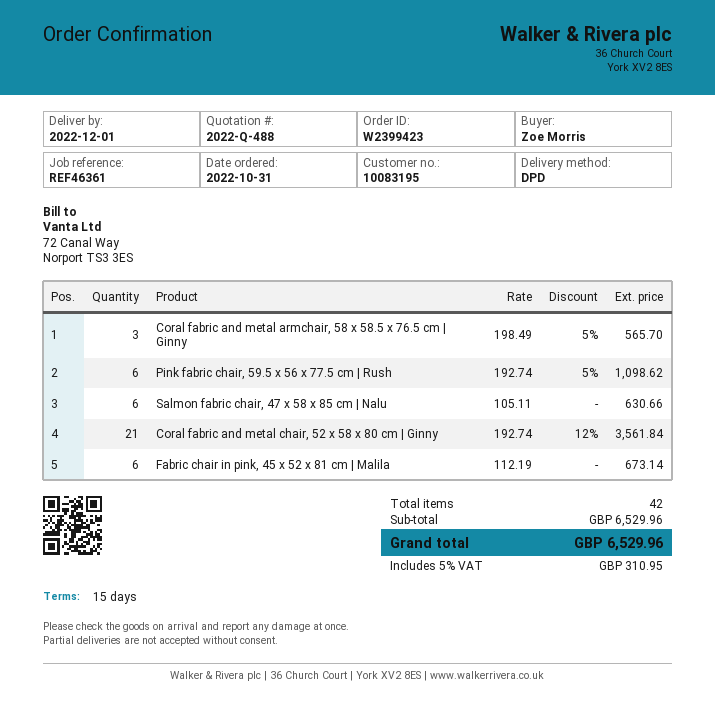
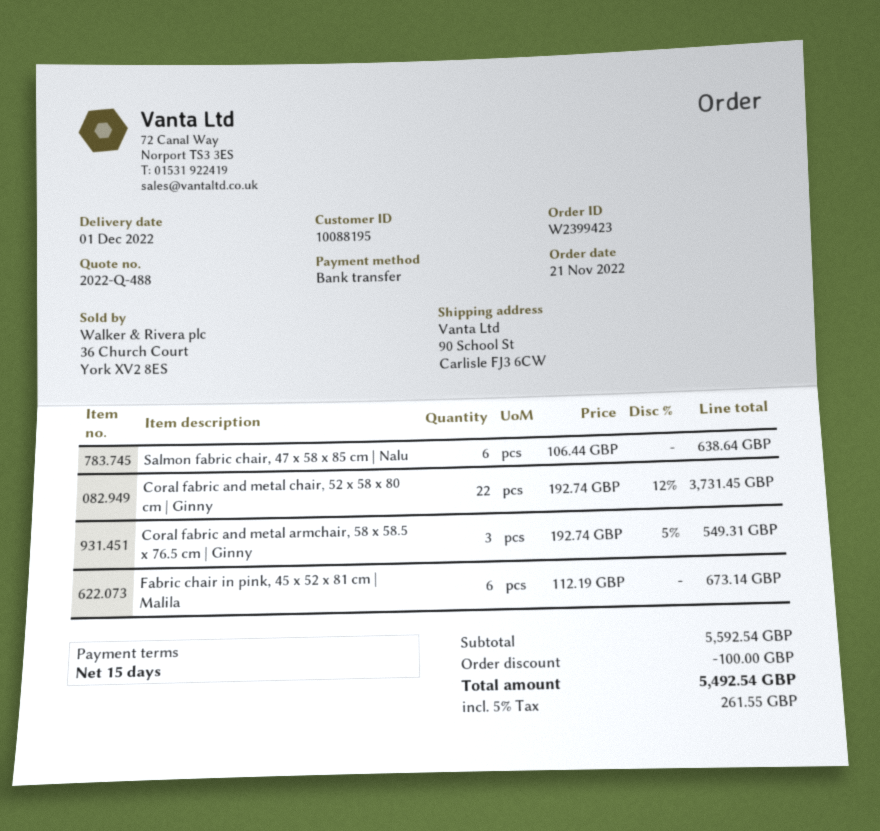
order date: 2022-10-31 -> 2022-11-21
customer number: 10083195 -> 10088195
Coral fabric and metal armchair, 58 x 58.5 x 76.5 cm | Ginny: 3 x 198.49 - 5% = 565.70 -> 3 x 192.74 - 5% = 549.31
Pink fabric chair, 59.5 x 56 x 77.5 cm | Rush: 6 x 192.74 - 5% = 1098.62 -> none
Salmon fabric chair, 47 x 58 x 85 cm | Nalu: 6 x 105.11 = 630.66 -> 6 x 106.44 = 638.64
Coral fabric and metal chair, 52 x 58 x 80 cm | Ginny: 21 x 192.74 - 12% = 3561.84 -> 22 x 192.74 - 12% = 3731.45
subtotal: 6529.96 -> 5592.54
discount: none -> 100.00
tax: 5% = 310.95 -> 5% = 261.55
total: 6529.96 -> 5492.54

